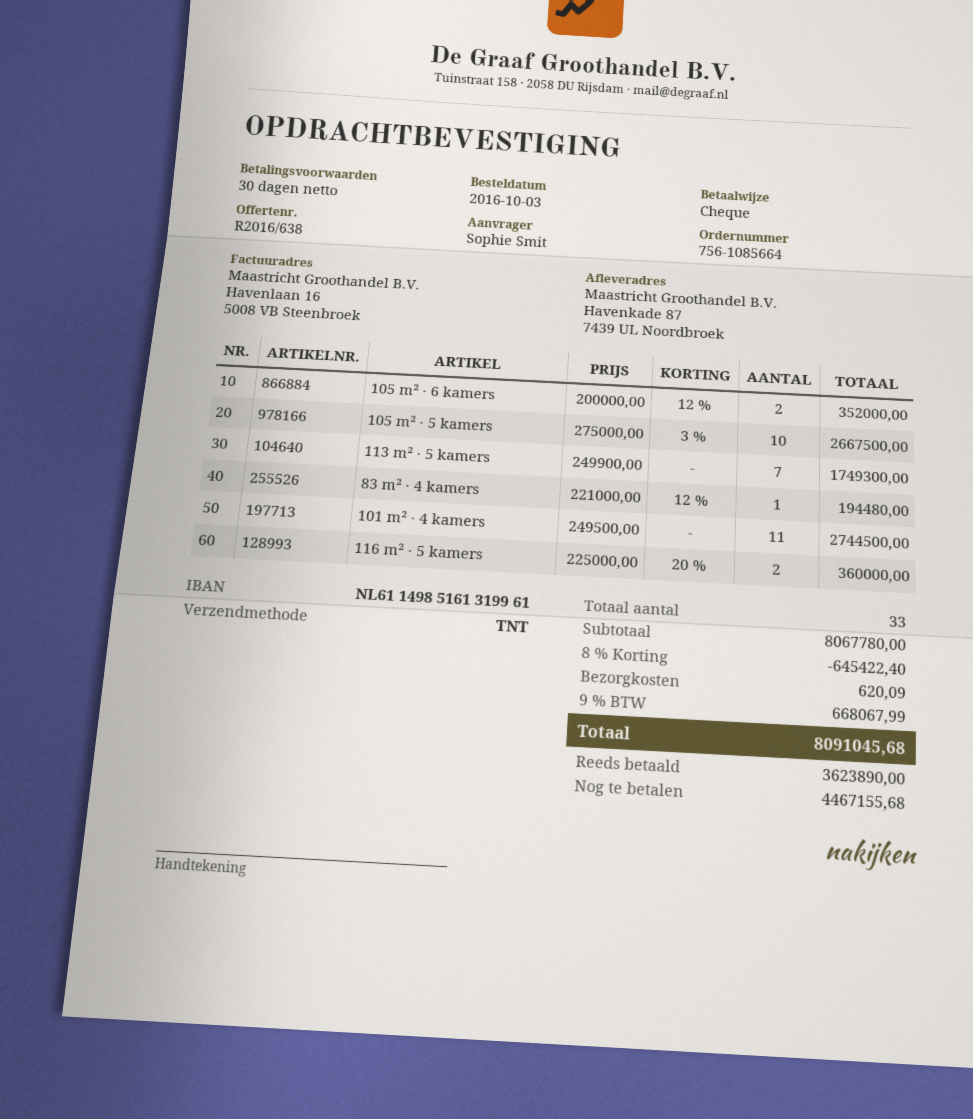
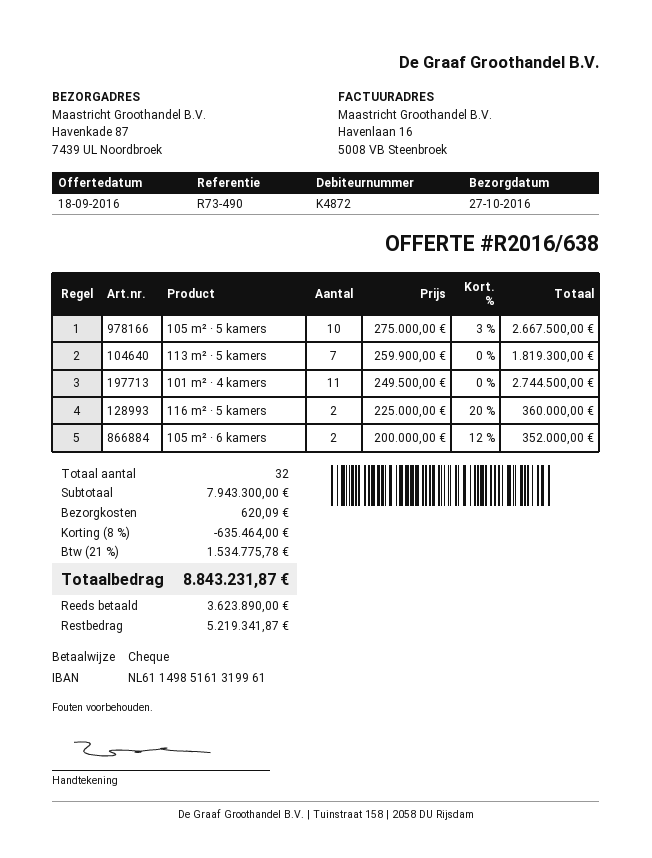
113 m² · 5 kamers: 7 x 249900.00 = 1749300.00 -> 7 x 259900.00 = 1819300.00
83 m² · 4 kamers: 1 x 221000.00 - 12% = 194480.00 -> none
total quantity: 33 -> 32
subtotal: 8067780.00 -> 7943300.00
discount: 8% = 645422.40 -> 8% = 635464.00
tax: 9% = 668067.99 -> 21% = 1534775.78
total: 8091045.68 -> 8843231.87
balance: 4467155.68 -> 5219341.87

